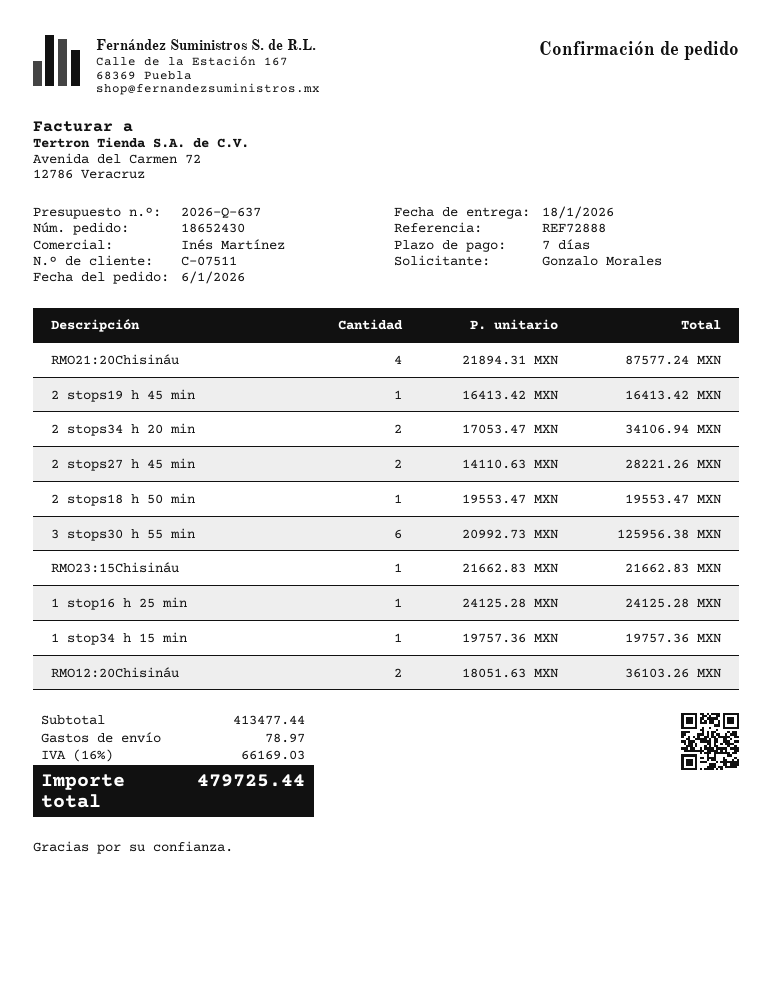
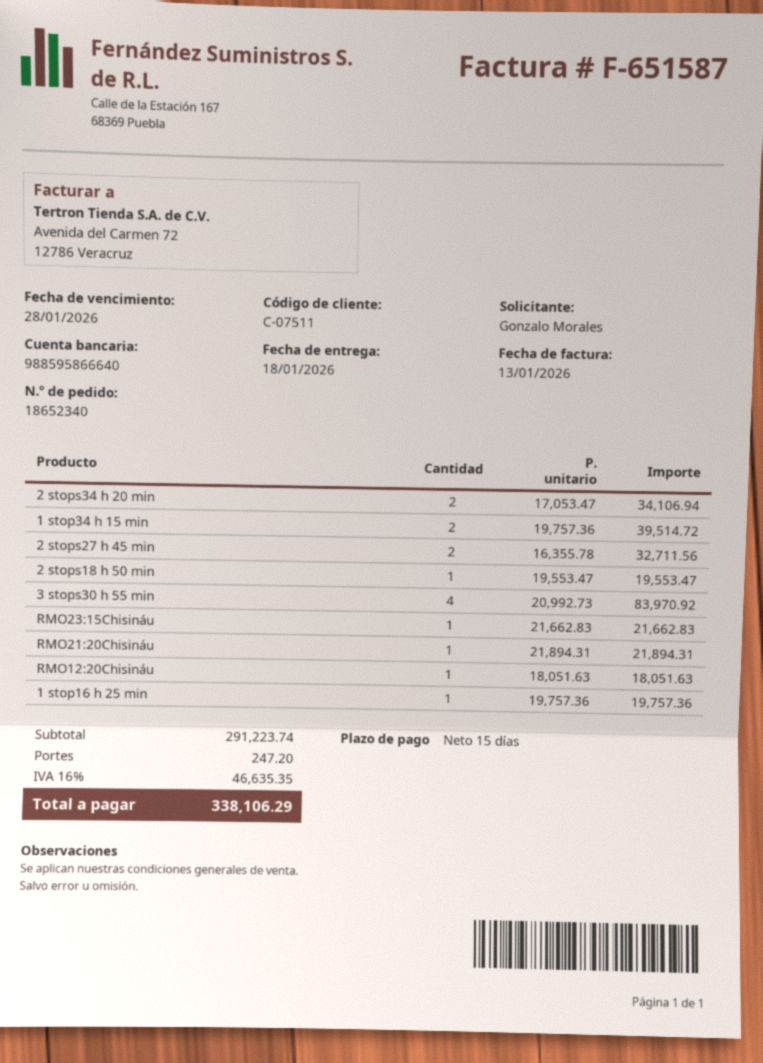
order number: 18652430 -> 18652340
payment terms: 7 days -> 15 days
RMO21:20Chisináu: 4 x 21894.31 = 87577.24 -> 1 x 21894.31 = 21894.31
2 stops19 h 45 min: 1 x 16413.42 = 16413.42 -> none
2 stops27 h 45 min: 2 x 14110.63 = 28221.26 -> 2 x 16355.78 = 32711.56
3 stops30 h 55 min: 6 x 20992.73 = 125956.38 -> 4 x 20992.73 = 83970.92
1 stop16 h 25 min: 1 x 24125.28 = 24125.28 -> 1 x 19757.36 = 19757.36
1 stop34 h 15 min: 1 x 19757.36 = 19757.36 -> 2 x 19757.36 = 39514.72
RMO12:20Chisináu: 2 x 18051.63 = 36103.26 -> 1 x 18051.63 = 18051.63
subtotal: 413477.44 -> 291223.74
shipping: 78.97 -> 247.20
tax: 16% = 66169.03 -> 16% = 46635.35
total: 479725.44 -> 338106.29

